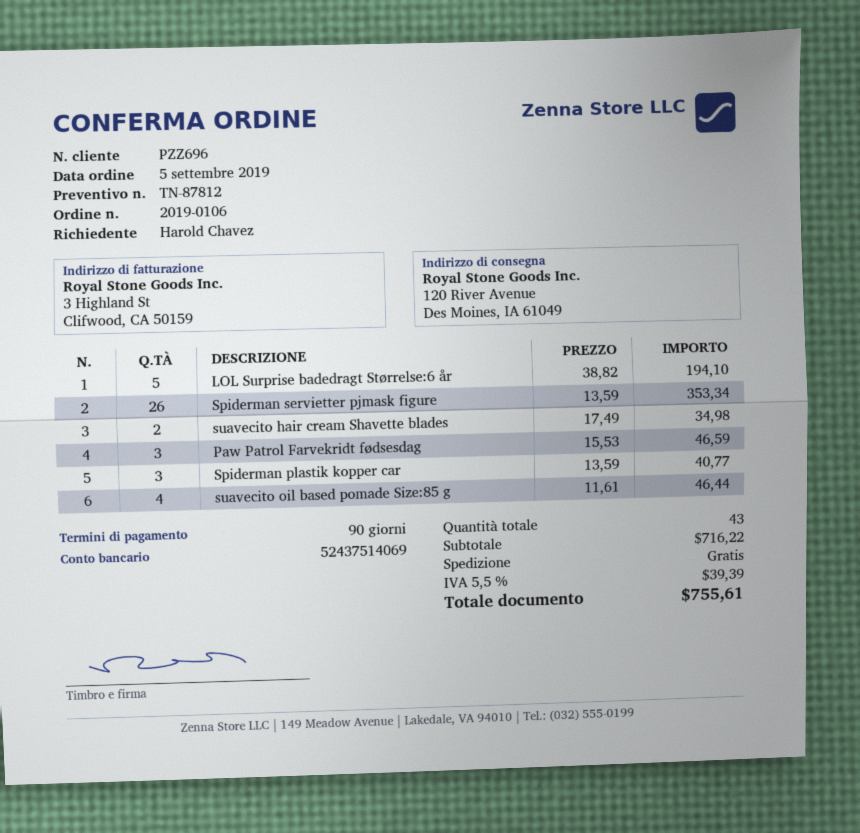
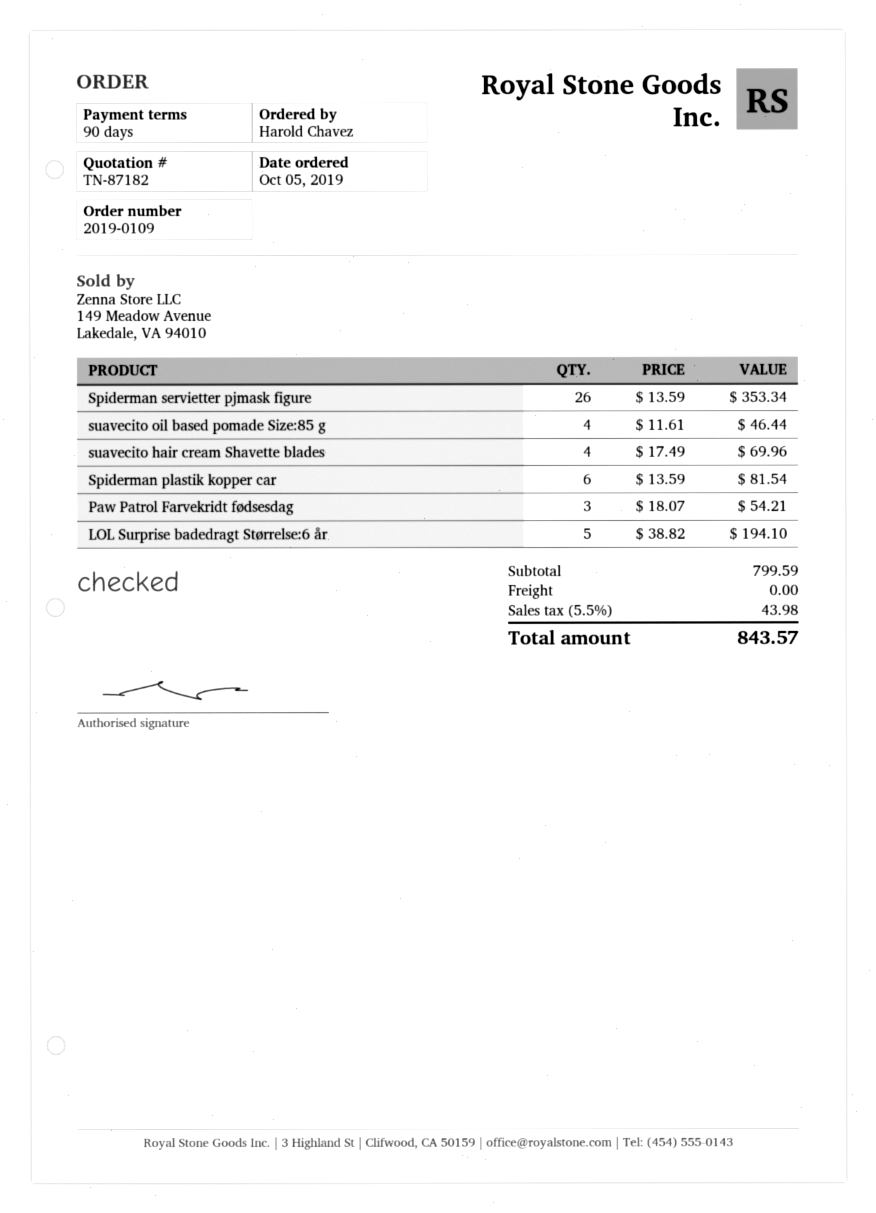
quote number: TN-87812 -> TN-87182
order number: 2019-0106 -> 2019-0109
order date: 2019-09-05 -> 2019-10-05
suavecito hair cream Shavette blades: 2 x 17.49 = 34.98 -> 4 x 17.49 = 69.96
Paw Patrol Farvekridt fødsesdag: 3 x 15.53 = 46.59 -> 3 x 18.07 = 54.21
Spiderman plastik kopper car: 3 x 13.59 = 40.77 -> 6 x 13.59 = 81.54
subtotal: 716.22 -> 799.59
tax: 5.5% = 39.39 -> 5.5% = 43.98
total: 755.61 -> 843.57

